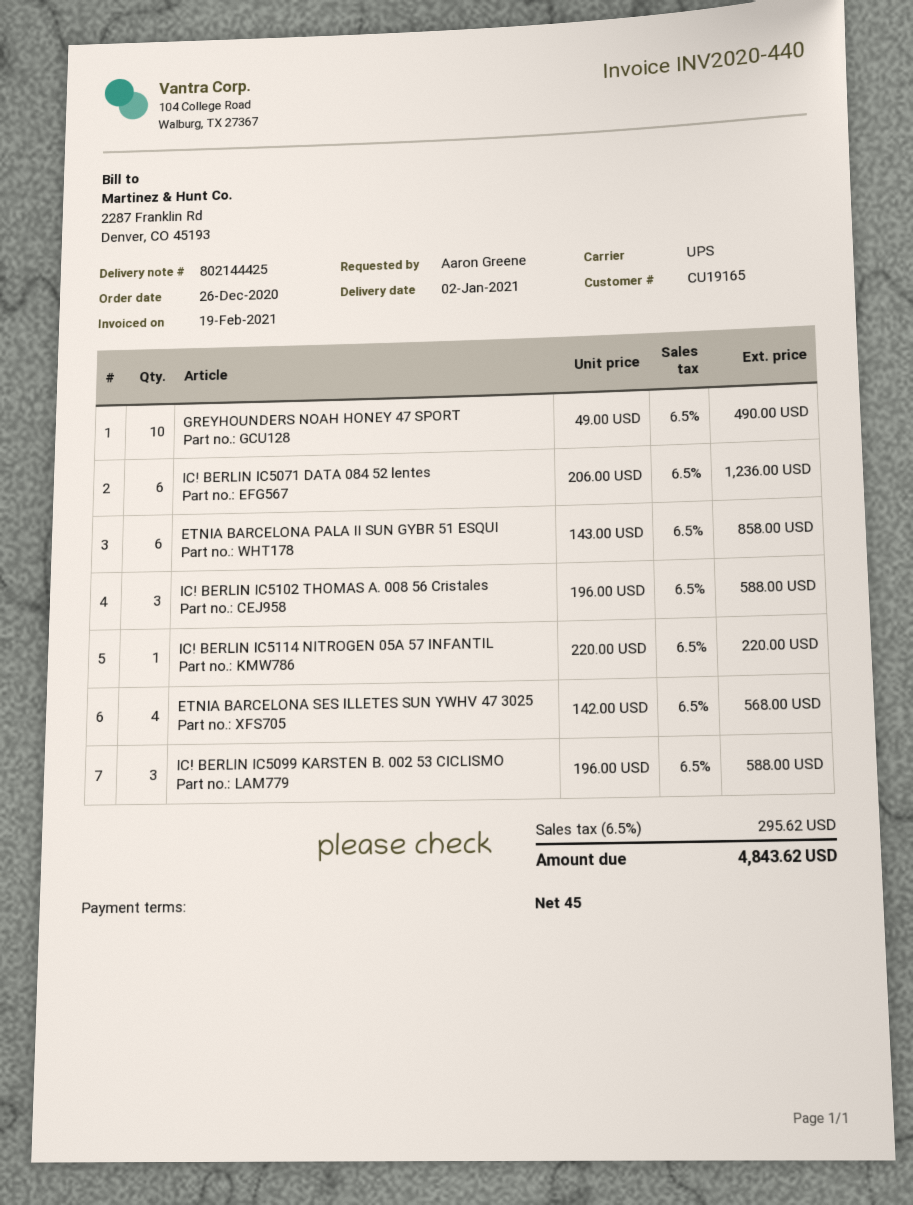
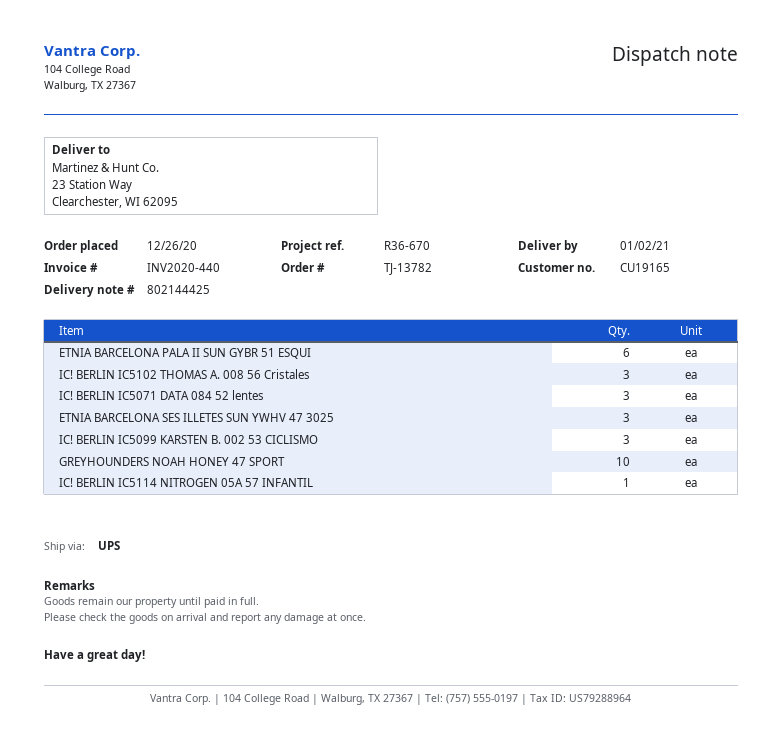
IC! BERLIN IC5071 DATA 084 52 lentes: 6 -> 3
ETNIA BARCELONA SES ILLETES SUN YWHV 47 3025: 4 -> 3

